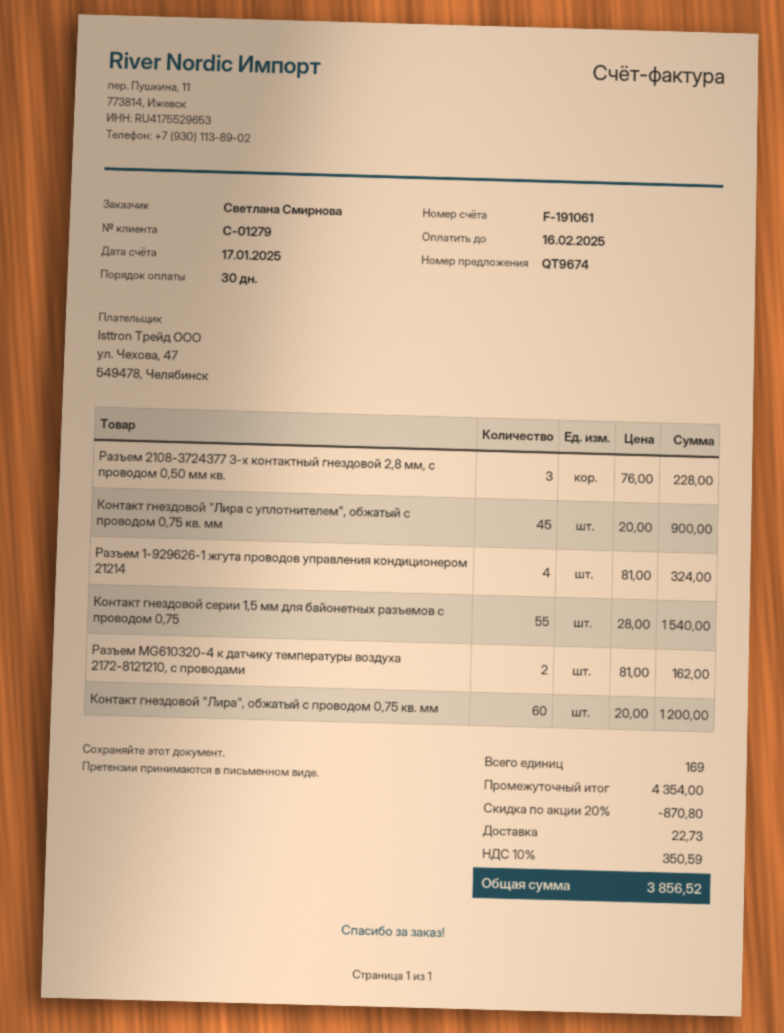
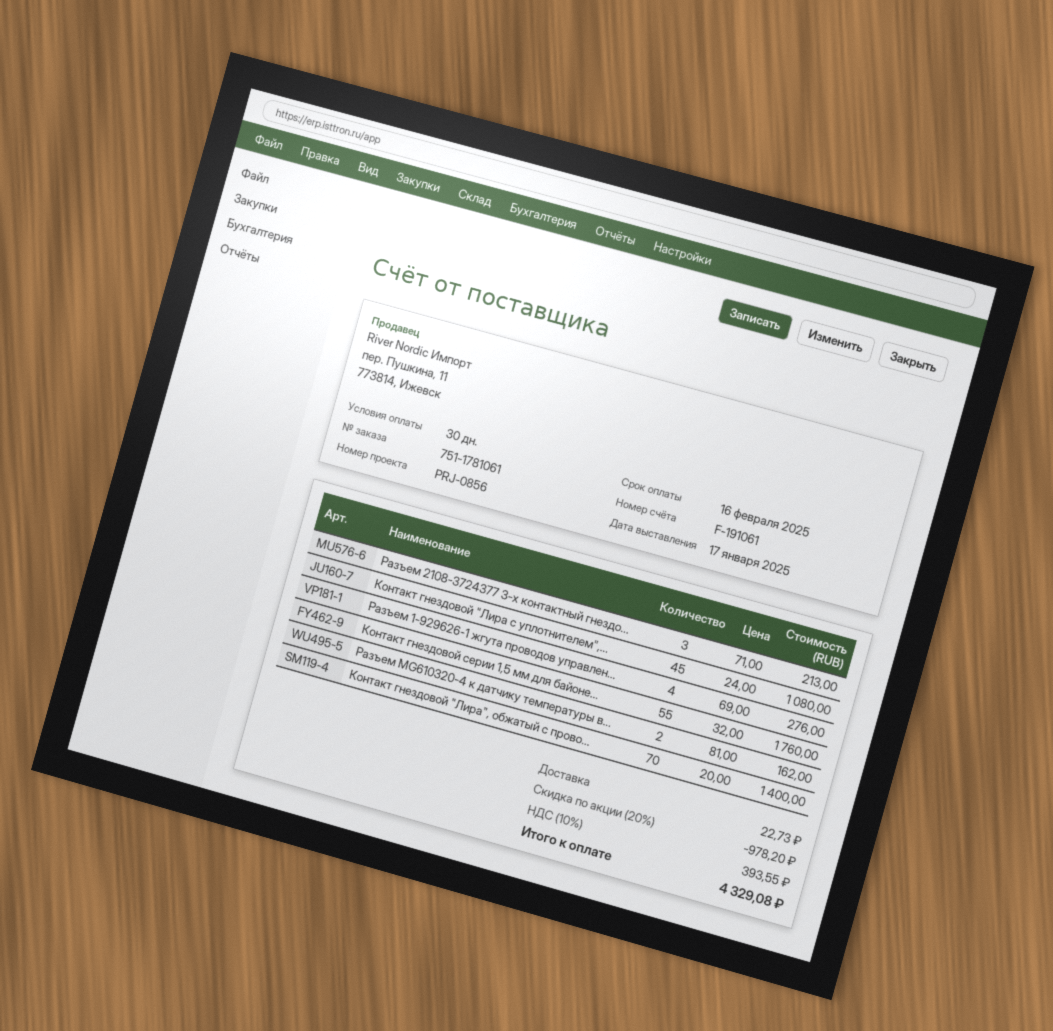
Разъем 2108-3724377 3-х контактный гнездовой 2,8 мм, с проводом 0,50 мм кв.: 3 x 76.00 = 228.00 -> 3 x 71.00 = 213.00
Контакт гнездовой "Лира с уплотнителем", обжатый с проводом 0,75 кв. мм: 45 x 20.00 = 900.00 -> 45 x 24.00 = 1080.00
Разъем 1-929626-1 жгута проводов управления кондиционером 21214: 4 x 81.00 = 324.00 -> 4 x 69.00 = 276.00
Контакт гнездовой серии 1,5 мм для байонетных разъемов с проводом 0,75: 55 x 28.00 = 1540.00 -> 55 x 32.00 = 1760.00
Контакт гнездовой "Лира", обжатый с проводом 0,75 кв. мм: 60 x 20.00 = 1200.00 -> 70 x 20.00 = 1400.00
discount: 20% = 870.80 -> 20% = 978.20
tax: 10% = 350.59 -> 10% = 393.55
total: 3856.52 -> 4329.08

